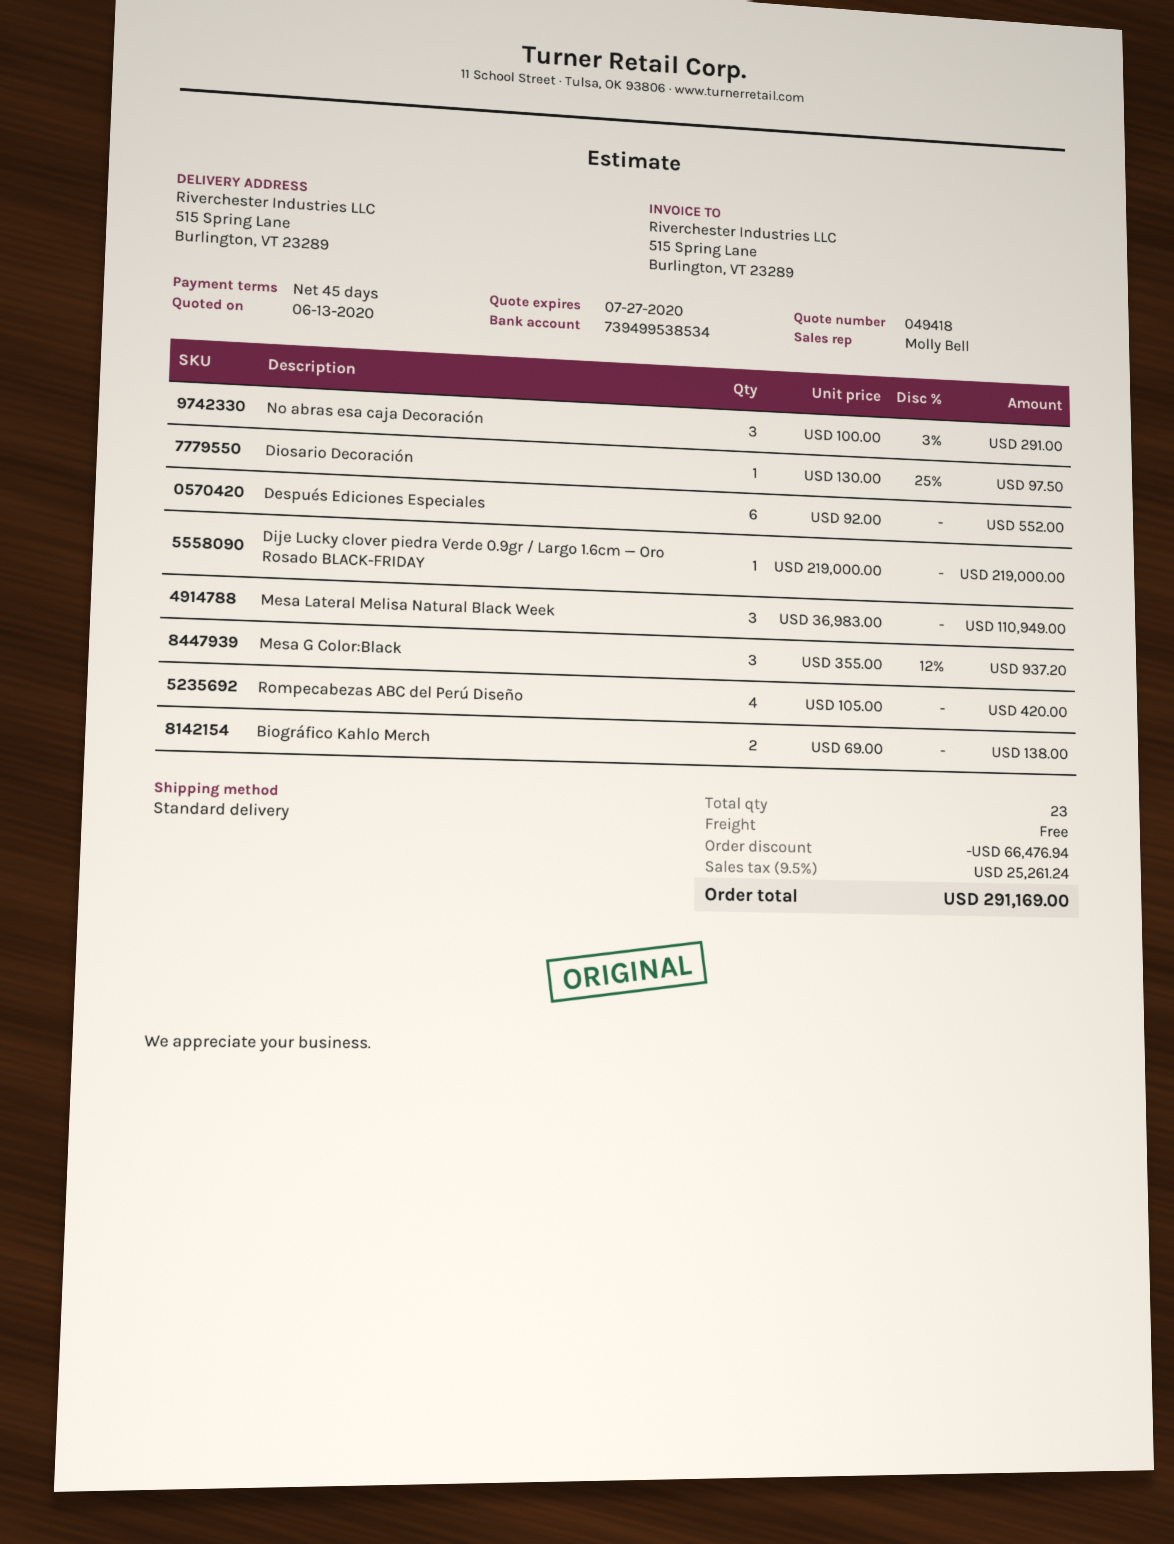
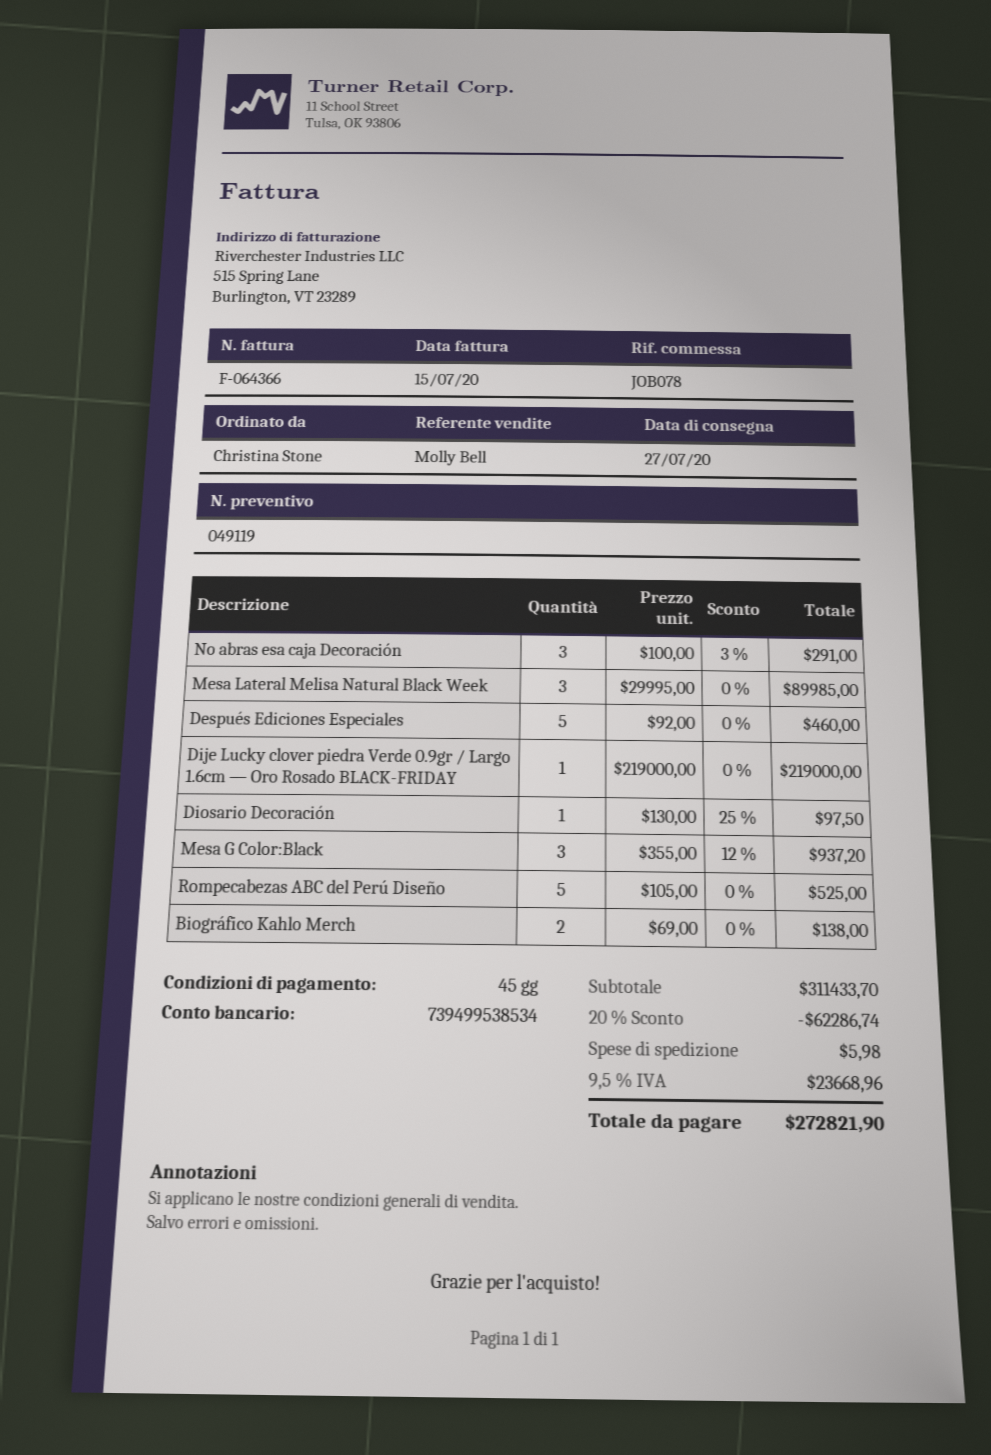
quote number: 049418 -> 049119
Después Ediciones Especiales: 6 x 92.00 = 552.00 -> 5 x 92.00 = 460.00
Mesa Lateral Melisa Natural Black Week: 3 x 36983.00 = 110949.00 -> 3 x 29995.00 = 89985.00
Rompecabezas ABC del Perú Diseño: 4 x 105.00 = 420.00 -> 5 x 105.00 = 525.00
discount: 66476.94 -> 62286.74
shipping: 0.00 -> 5.98
tax: 9.5% = 25261.24 -> 9.5% = 23668.96
total: 291169.00 -> 272821.90

